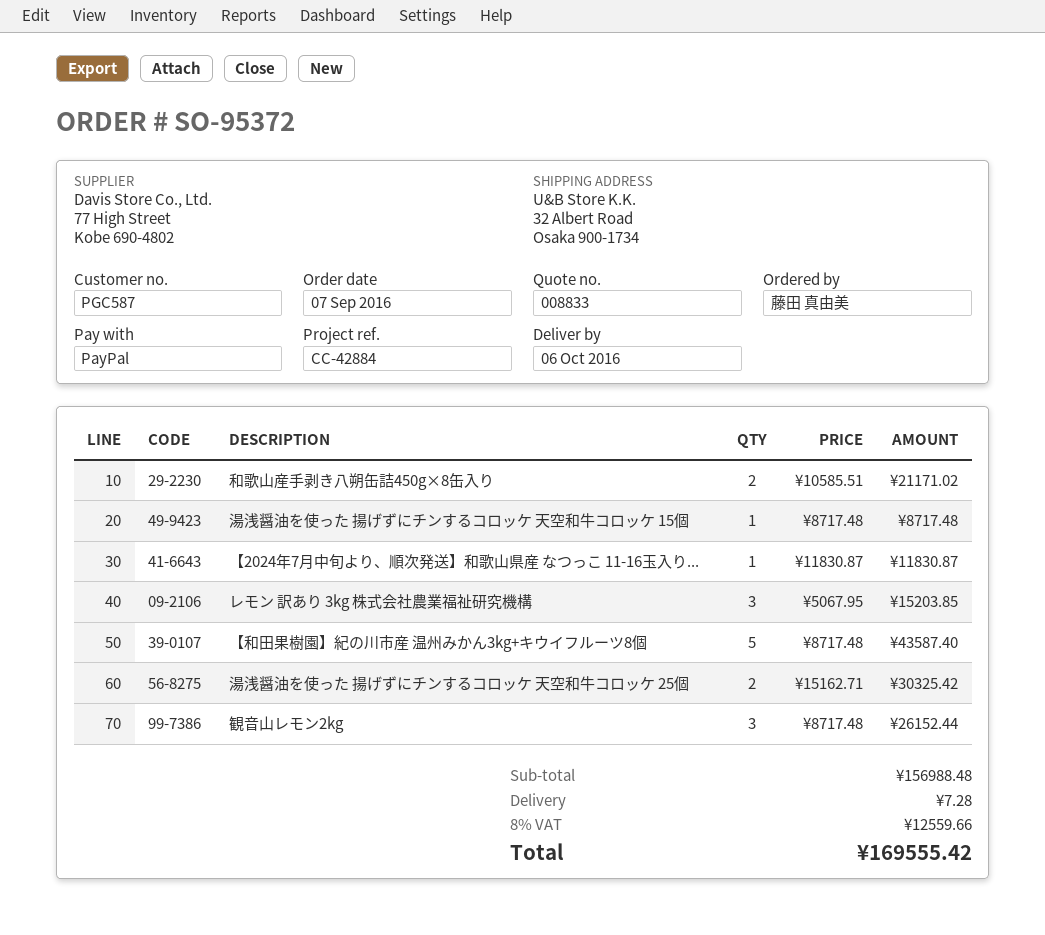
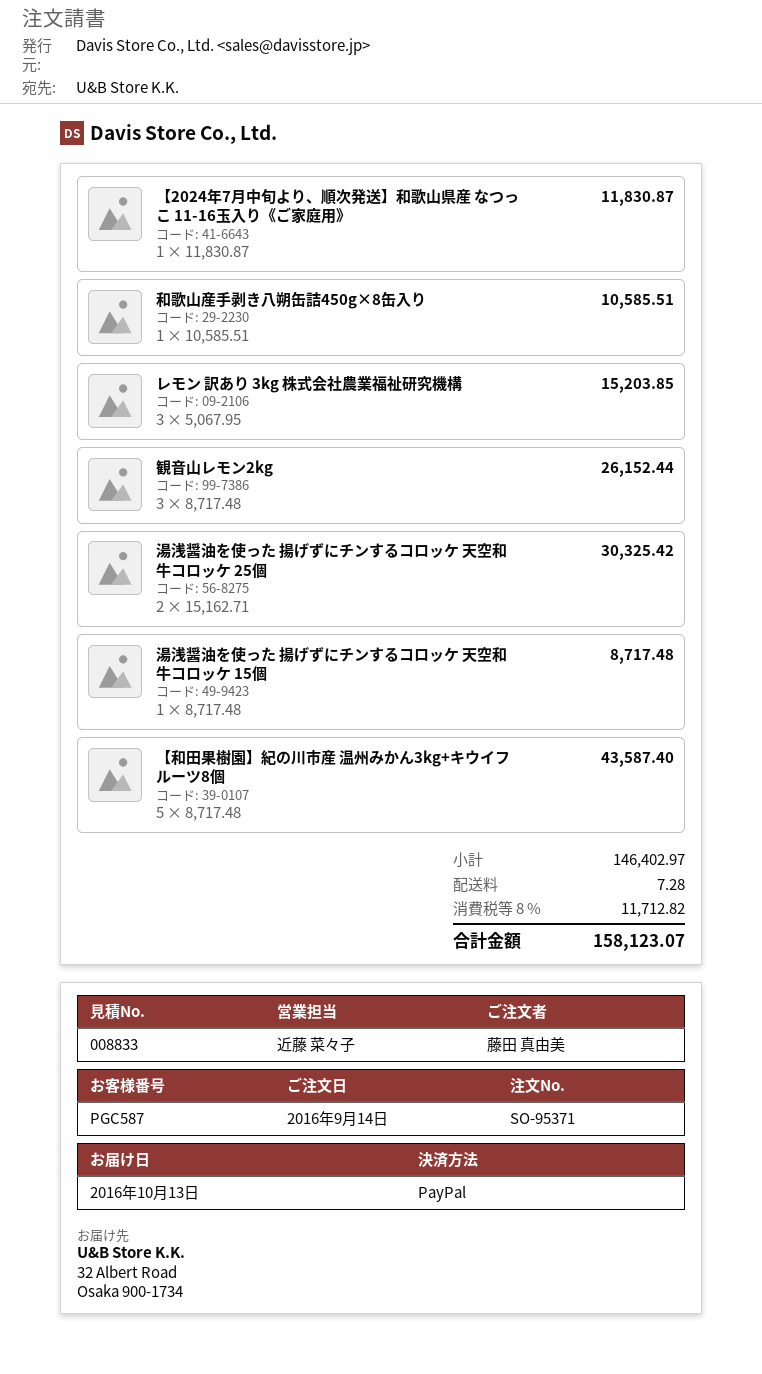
order number: SO-95372 -> SO-95371
order date: 2016-09-07 -> 2016-09-14
delivery date: 2016-10-06 -> 2016-10-13
和歌山産手剥き八朔缶詰450g×8缶入り: 2 x 10585.51 = 21171.02 -> 1 x 10585.51 = 10585.51
subtotal: 156988.48 -> 146402.97
tax: 8% = 12559.66 -> 8% = 11712.82
total: 169555.42 -> 158123.07

